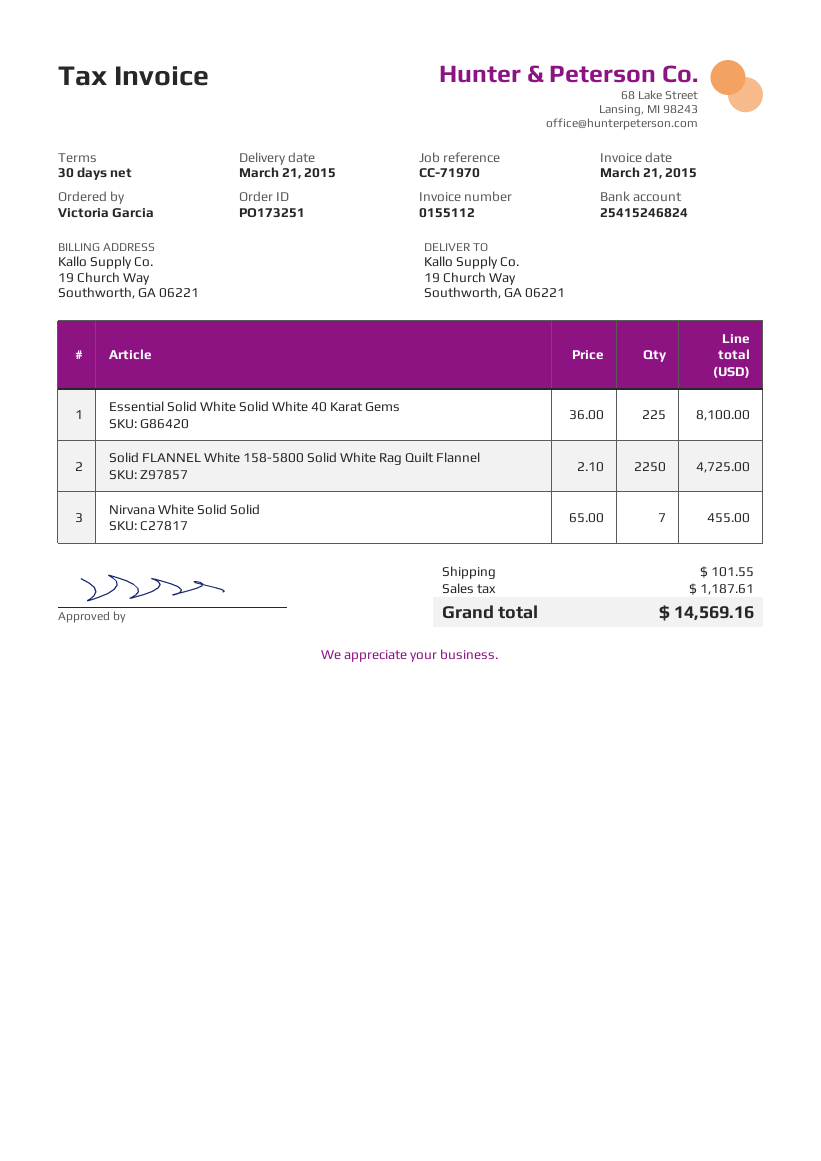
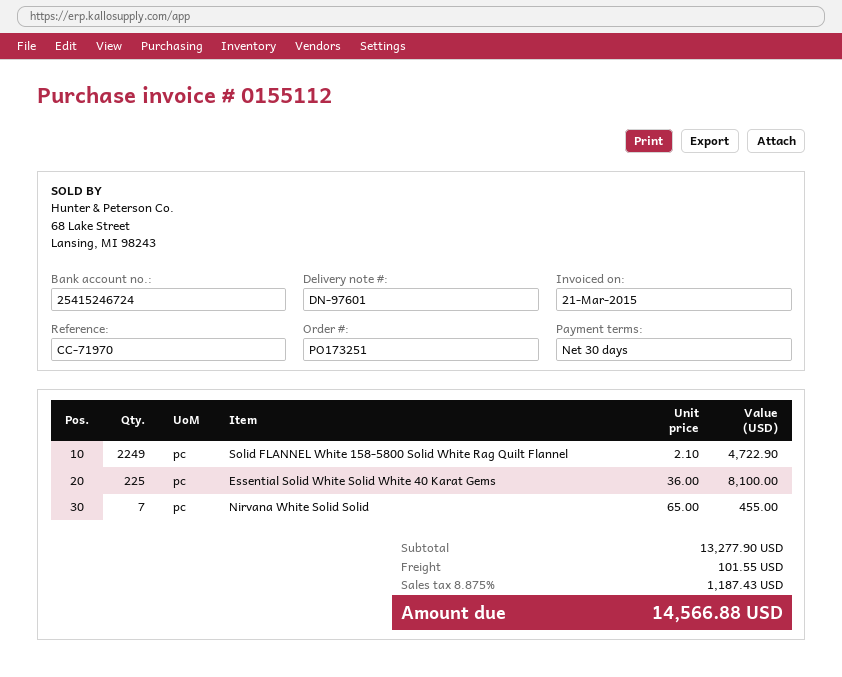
bank account: 25415246824 -> 25415246724
Solid FLANNEL White 158-5800 Solid White Rag Quilt Flannel: 2250 x 2.10 = 4725.00 -> 2249 x 2.10 = 4722.90
tax: 1187.61 -> 1187.43
total: 14569.16 -> 14566.88

